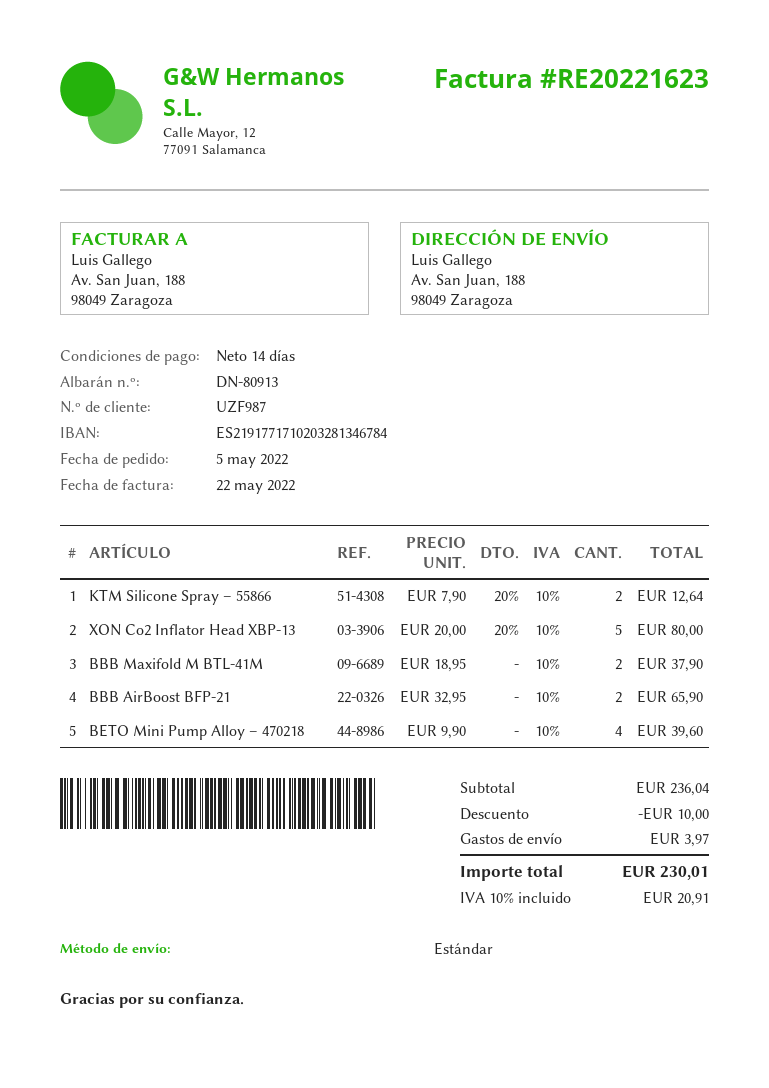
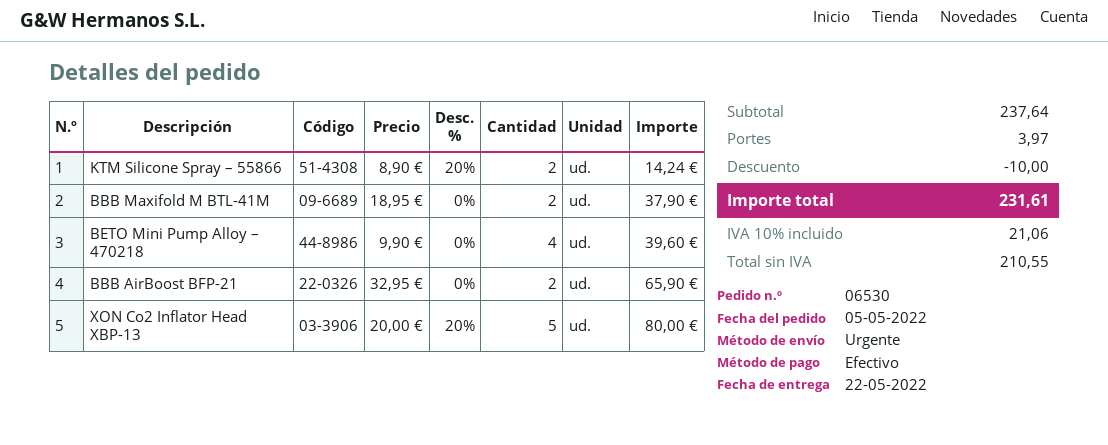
shipping method: standard -> express
KTM Silicone Spray – 55866: 2 x 7.90 - 20% = 12.64 -> 2 x 8.90 - 20% = 14.24
subtotal: 236.04 -> 237.64
tax: 10% = 20.91 -> 10% = 21.06
total: 230.01 -> 231.61

